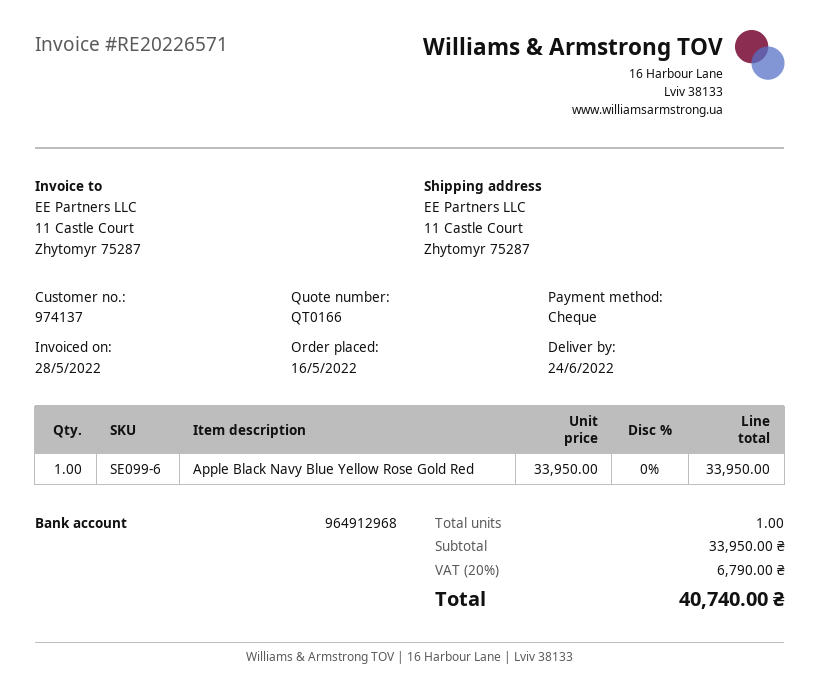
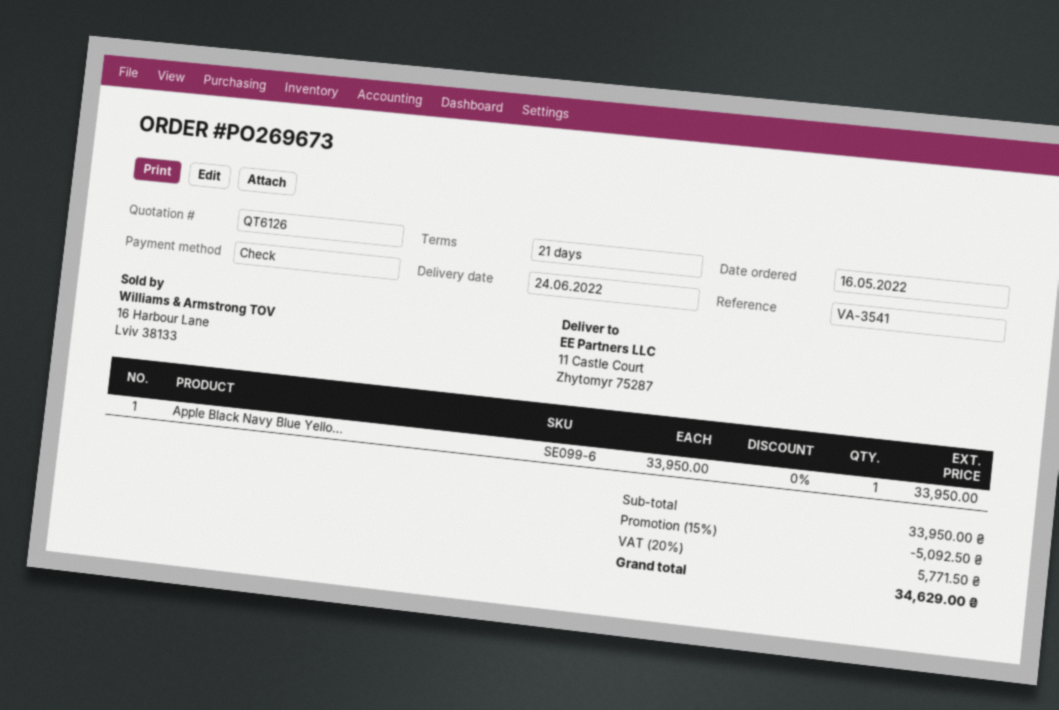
quote number: QT0166 -> QT6126
discount: none -> 15% = 5092.50
tax: 20% = 6790.00 -> 20% = 5771.50
total: 40740.00 -> 34629.00

